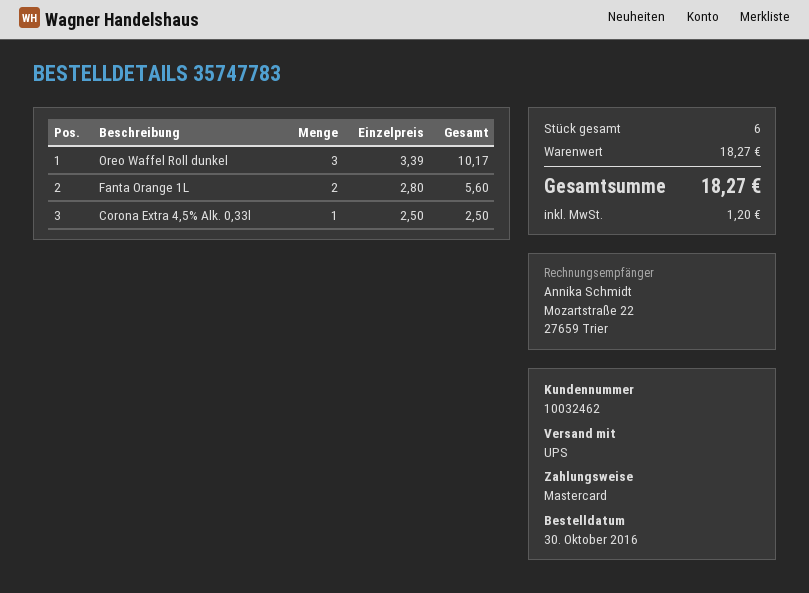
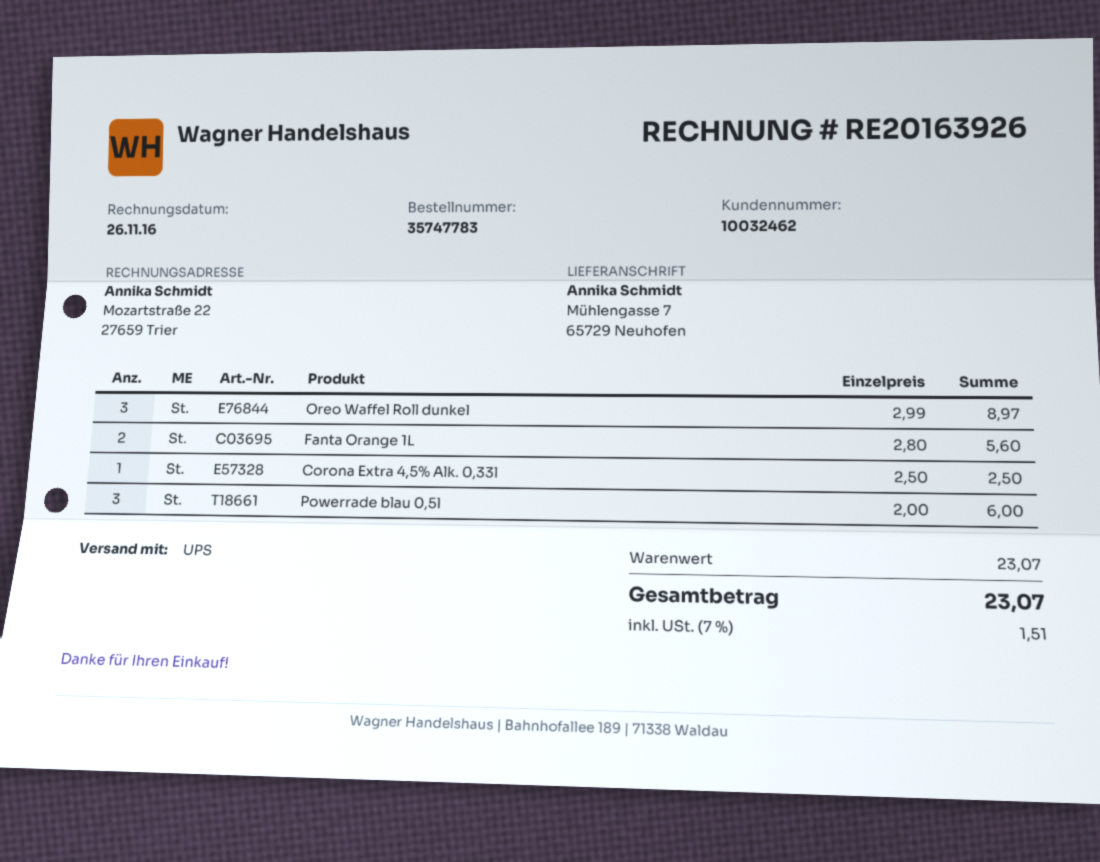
Oreo Waffel Roll dunkel: 3 x 3.39 = 10.17 -> 3 x 2.99 = 8.97
Powerrade blau 0,5l: none -> 3 x 2.00 = 6.00
subtotal: 18.27 -> 23.07
tax: 1.20 -> 1.51
total: 18.27 -> 23.07

